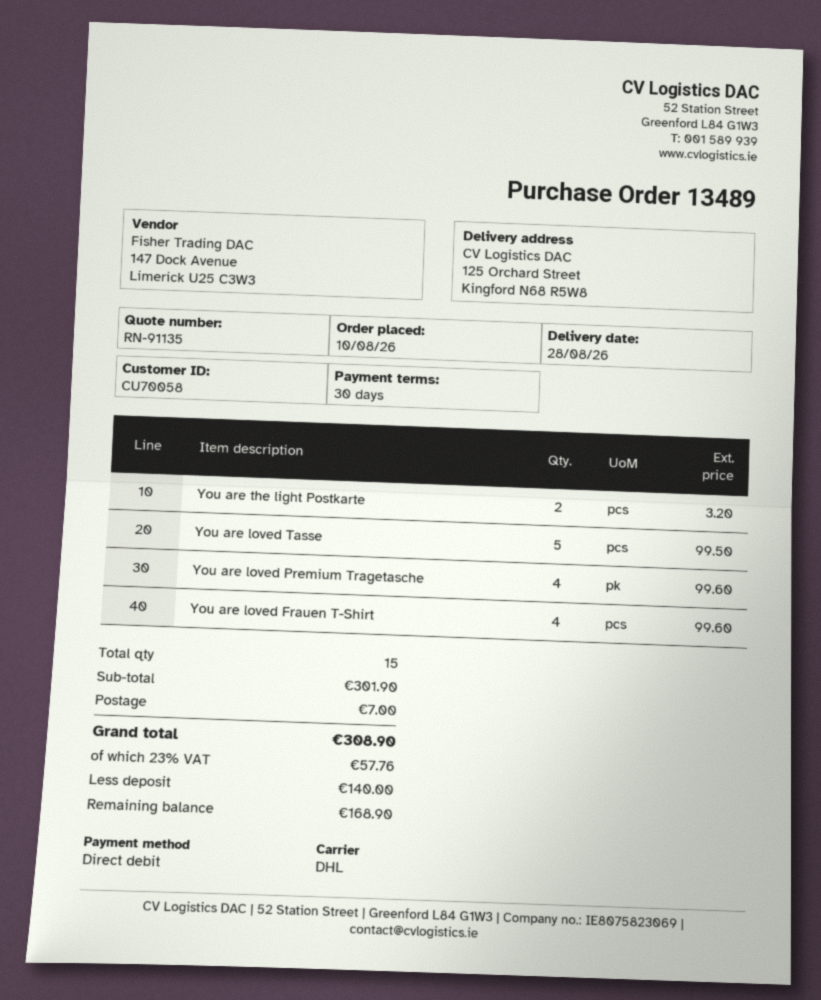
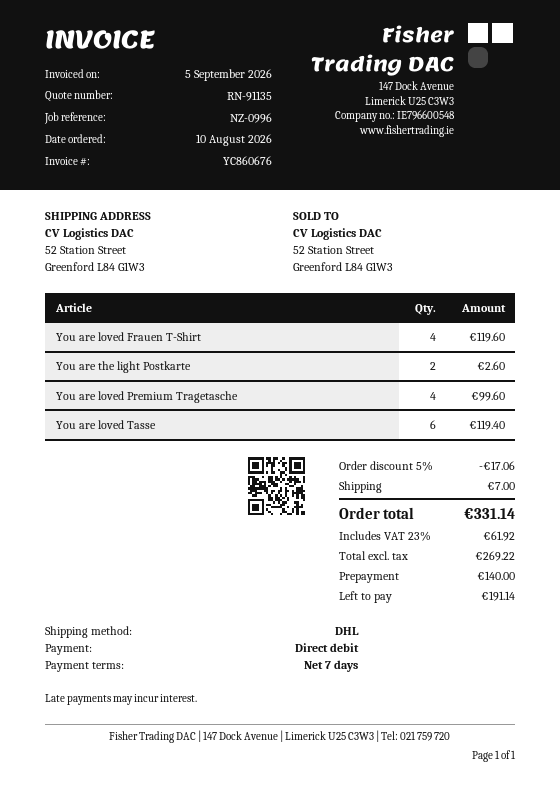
payment terms: 30 days -> 7 days
ship to: 125 Orchard Street, Kingford N68 R5W8 -> 52 Station Street, Greenford L84 G1W3
You are the light Postkarte: 2 for 3.20 -> 2 for 2.60
You are loved Tasse: 5 for 99.50 -> 6 for 119.40
You are loved Frauen T-Shirt: 4 for 99.60 -> 4 for 119.60
discount: none -> 5% = 17.06
tax: 23% = 57.76 -> 23% = 61.92
total: 308.90 -> 331.14
balance: 168.90 -> 191.14

